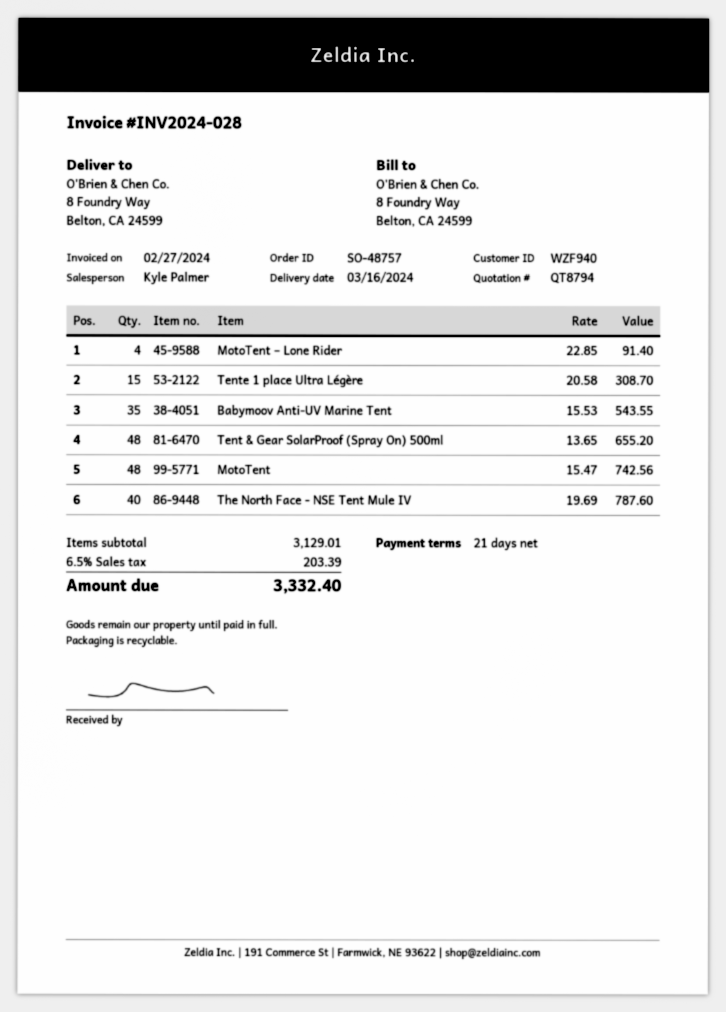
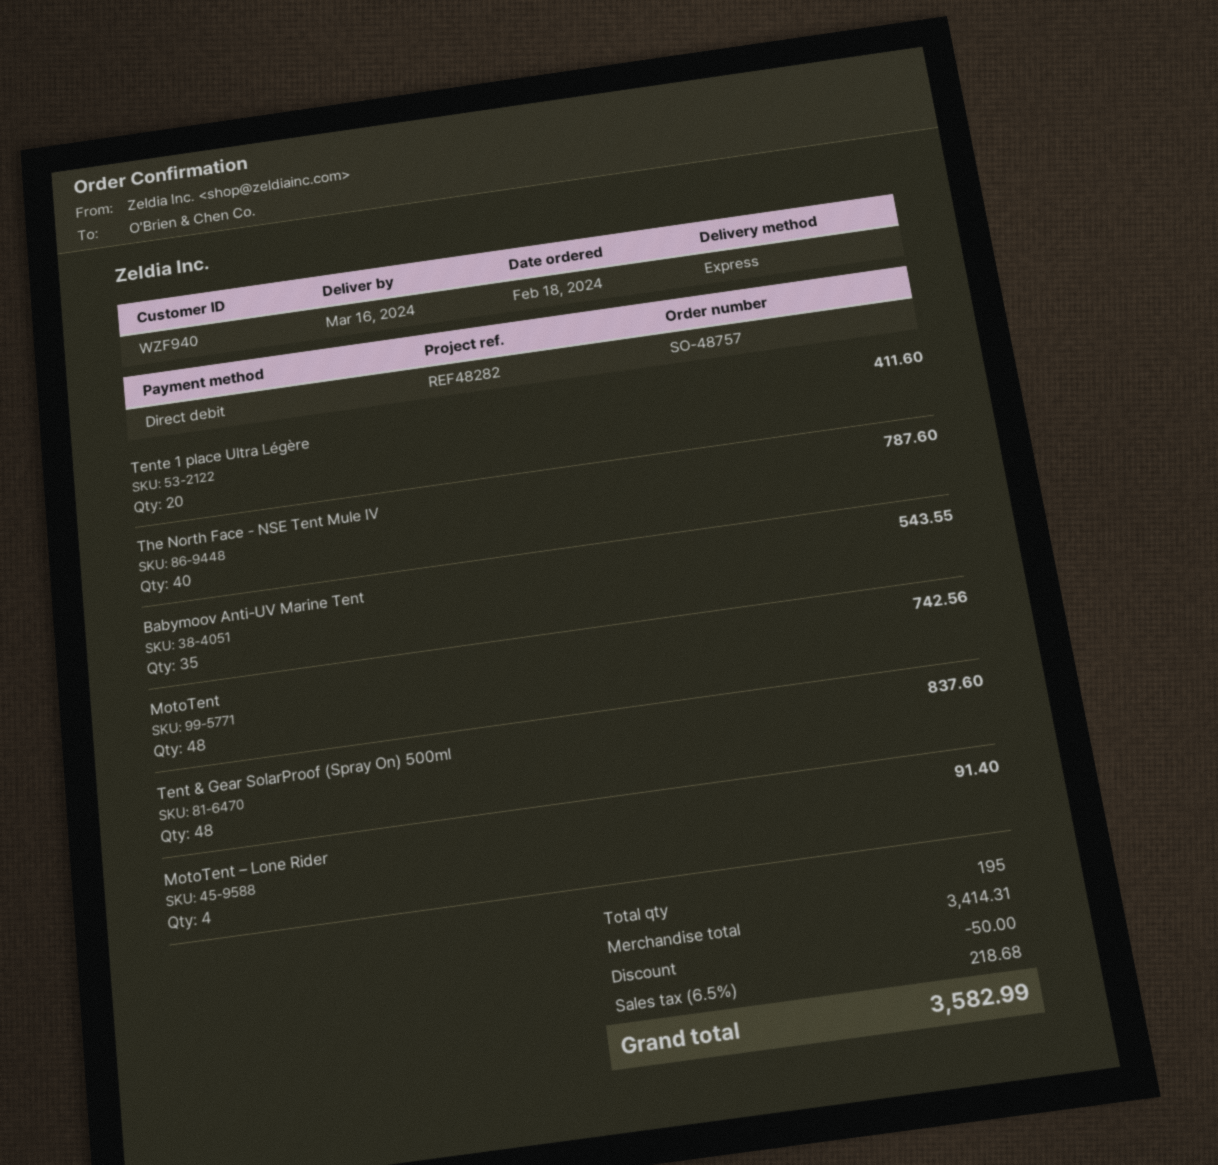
Tente 1 place Ultra Légère: 15 for 308.70 -> 20 for 411.60
Tent & Gear SolarProof (Spray On) 500ml: 48 for 655.20 -> 48 for 837.60
subtotal: 3129.01 -> 3414.31
discount: none -> 50.00
tax: 6.5% = 203.39 -> 6.5% = 218.68
total: 3332.40 -> 3582.99

